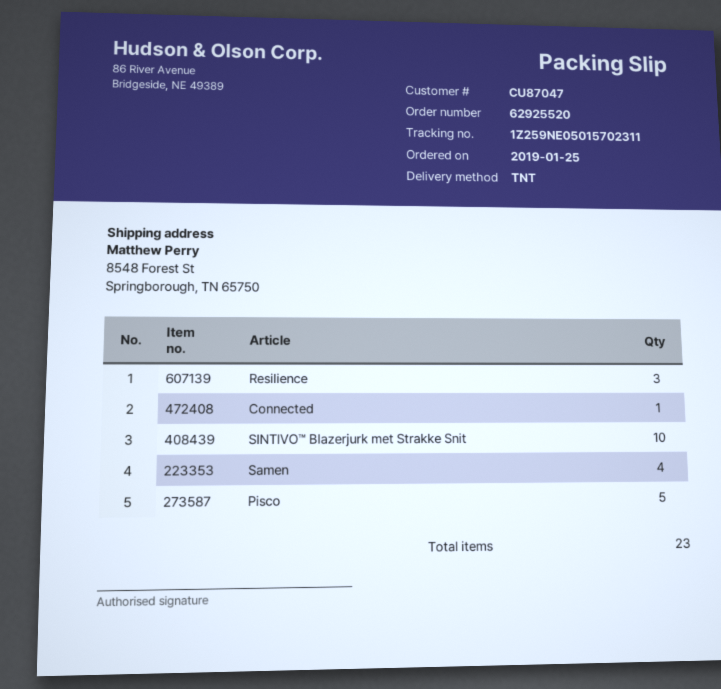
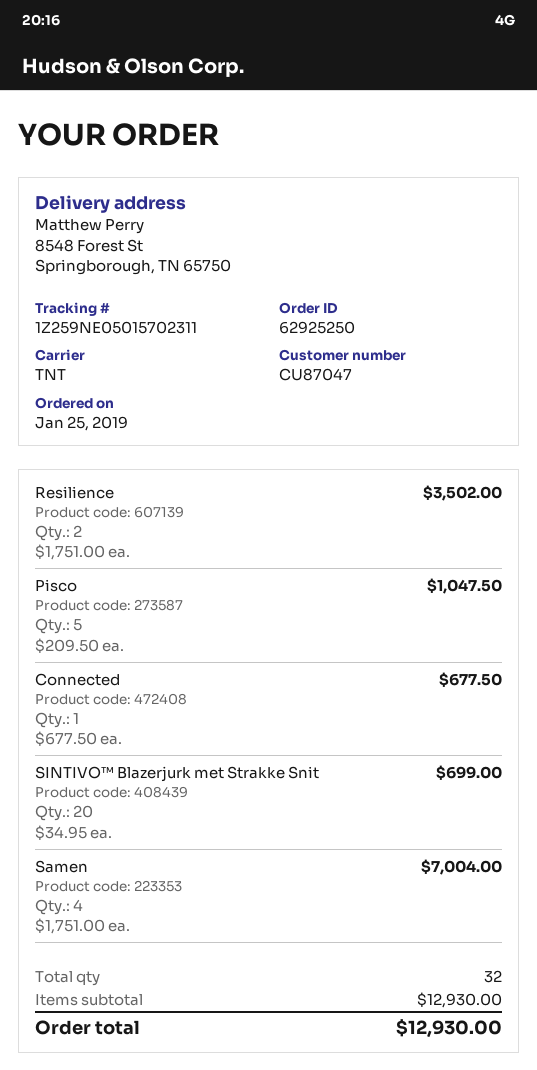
order number: 62925520 -> 62925250
Resilience: 3 -> 2
SINTIVO™ Blazerjurk met Strakke Snit: 10 -> 20
total quantity: 23 -> 32

